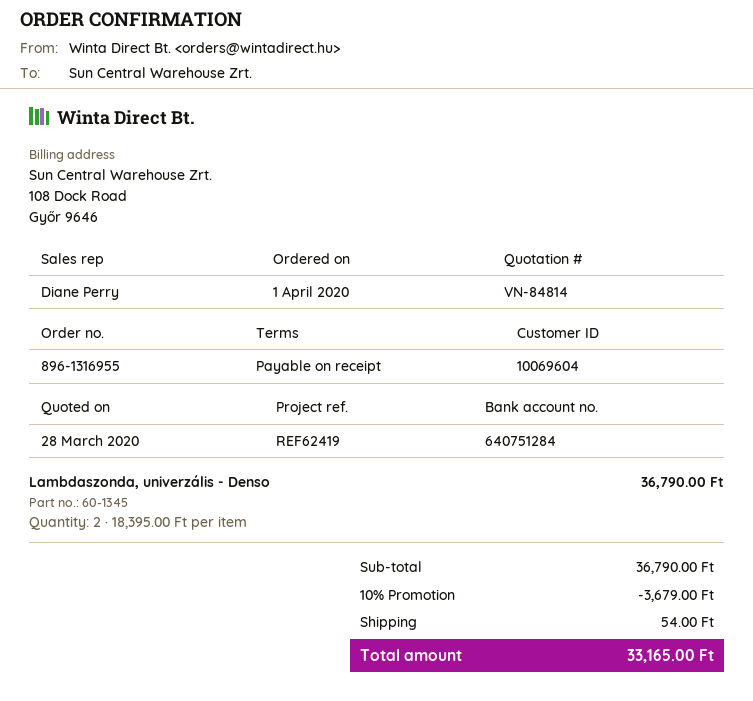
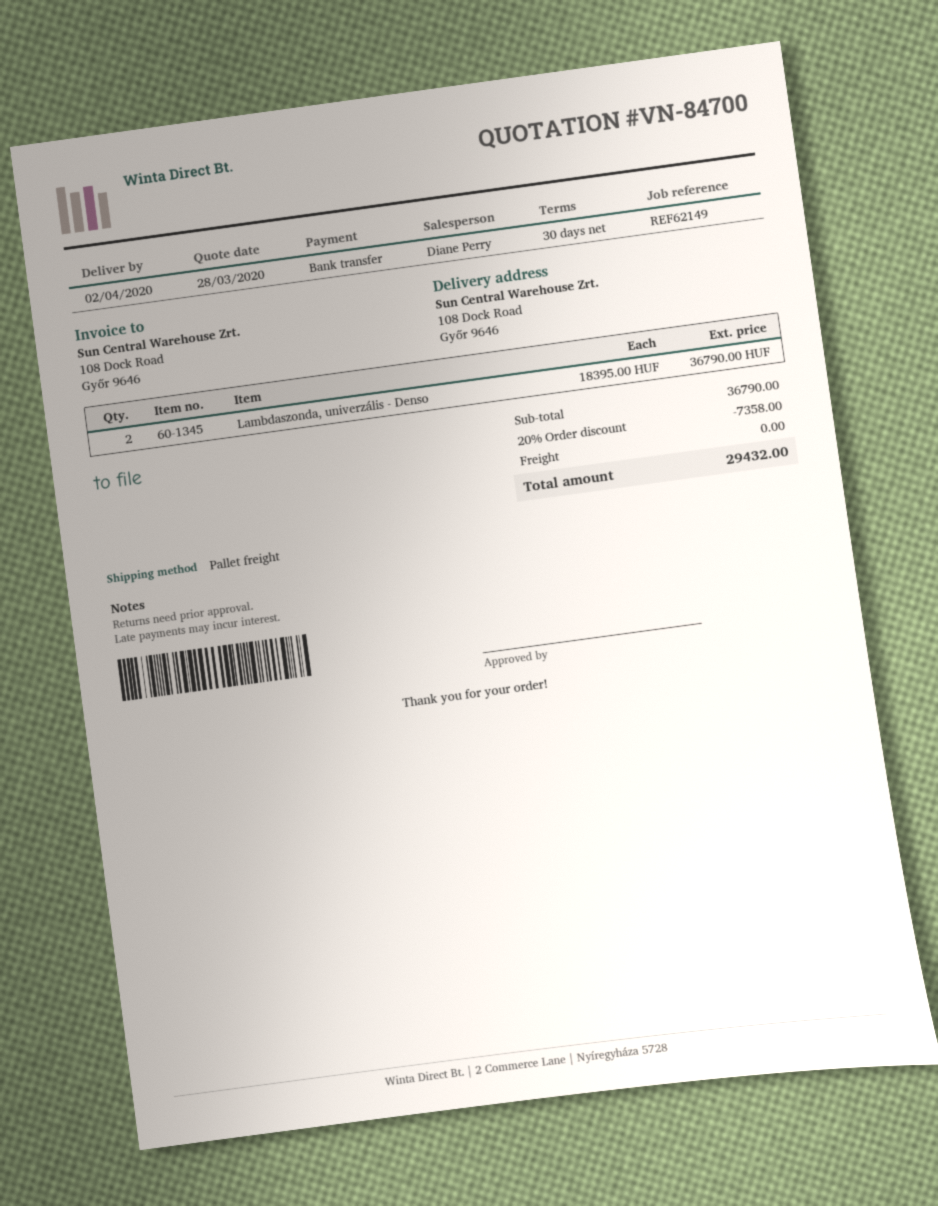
quote number: VN-84814 -> VN-84700
payment terms: on receipt -> 30 days
reference: REF62419 -> REF62149
discount: 10% = 3679.00 -> 20% = 7358.00
shipping: 54.00 -> 0.00
total: 33165.00 -> 29432.00

